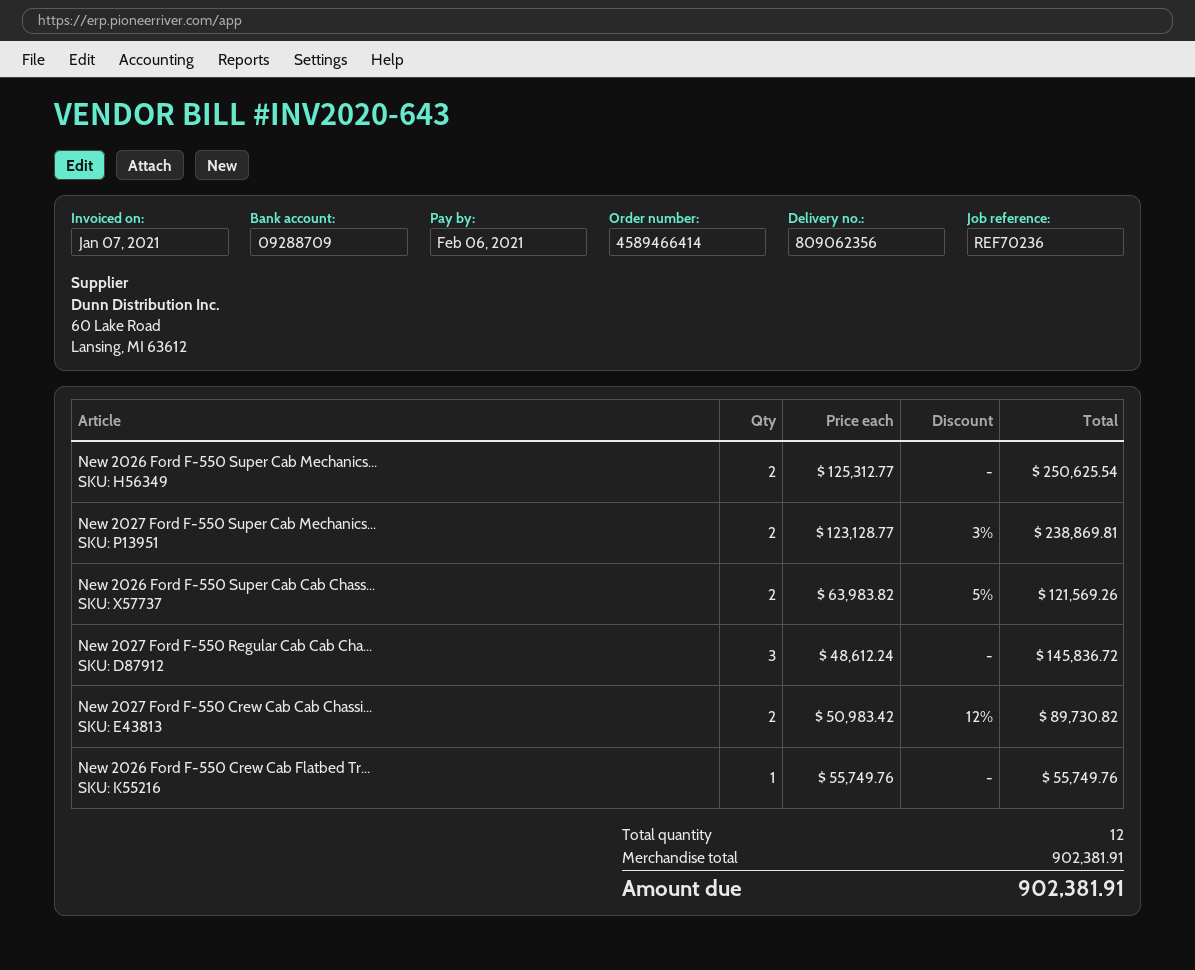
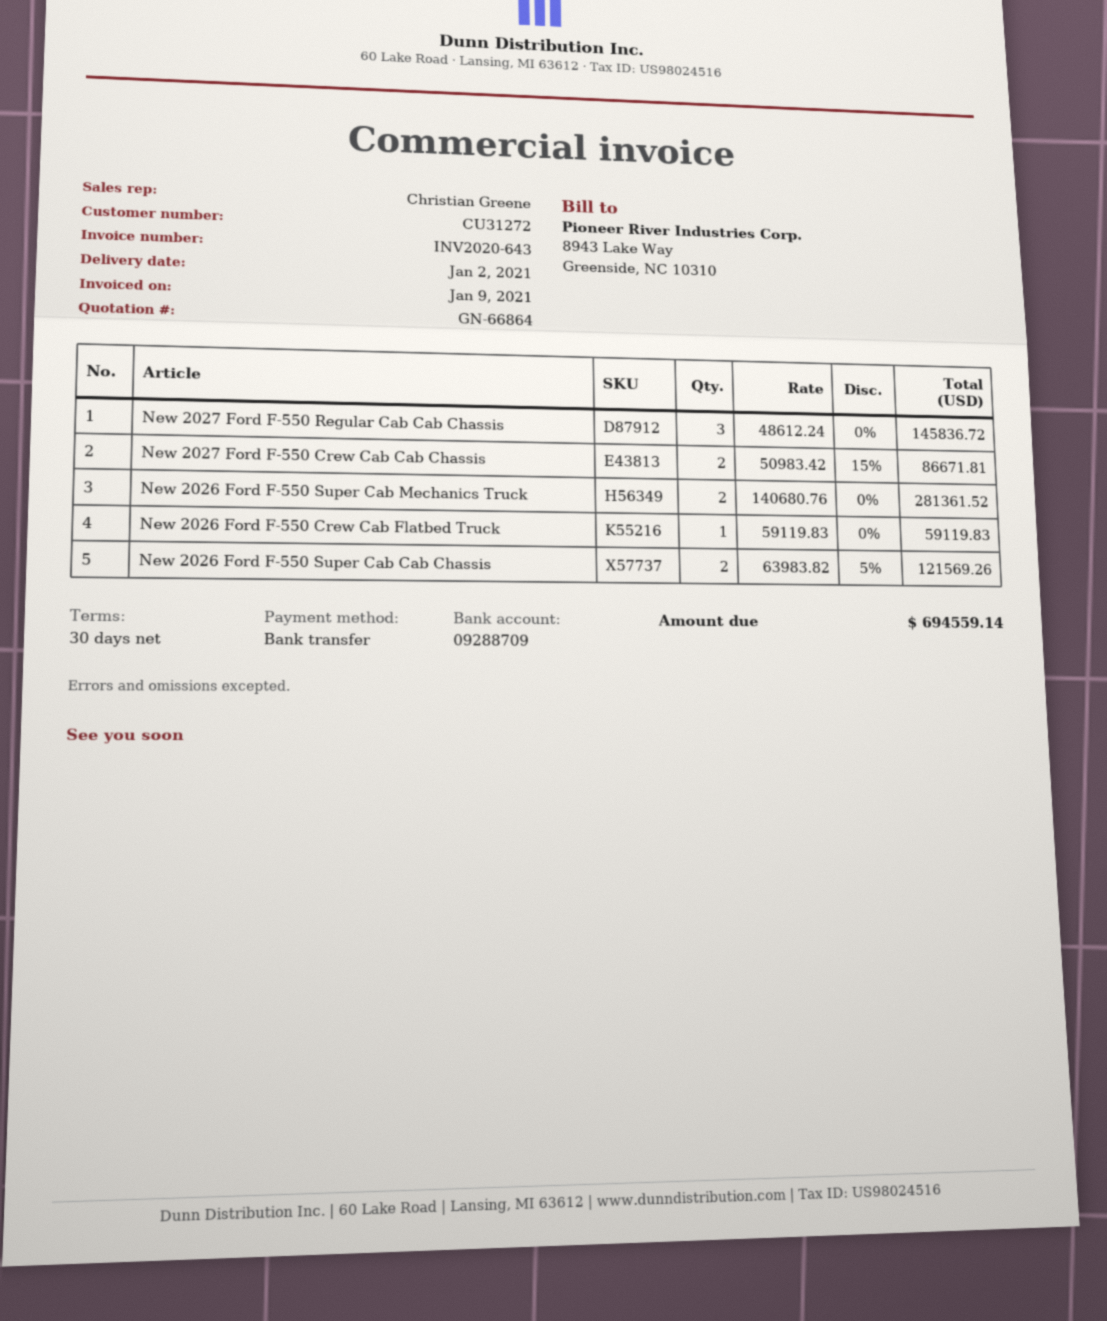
invoice date: 2021-01-07 -> 2021-01-09
New 2026 Ford F-550 Super Cab Mechanics...: 2 x 125312.77 = 250625.54 -> 2 x 140680.76 = 281361.52
New 2027 Ford F-550 Super Cab Mechanics...: 2 x 123128.77 - 3% = 238869.81 -> none
New 2027 Ford F-550 Crew Cab Cab Chassi...: 2 x 50983.42 - 12% = 89730.82 -> 2 x 50983.42 - 15% = 86671.81
New 2026 Ford F-550 Crew Cab Flatbed Tr...: 1 x 55749.76 = 55749.76 -> 1 x 59119.83 = 59119.83
total: 902381.91 -> 694559.14

